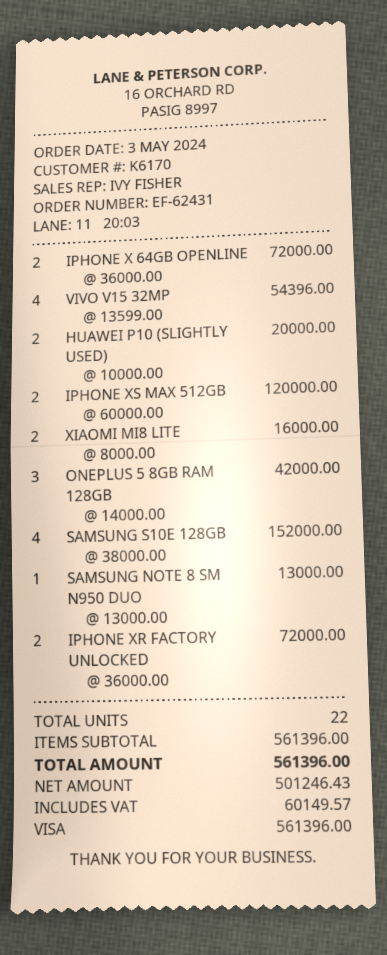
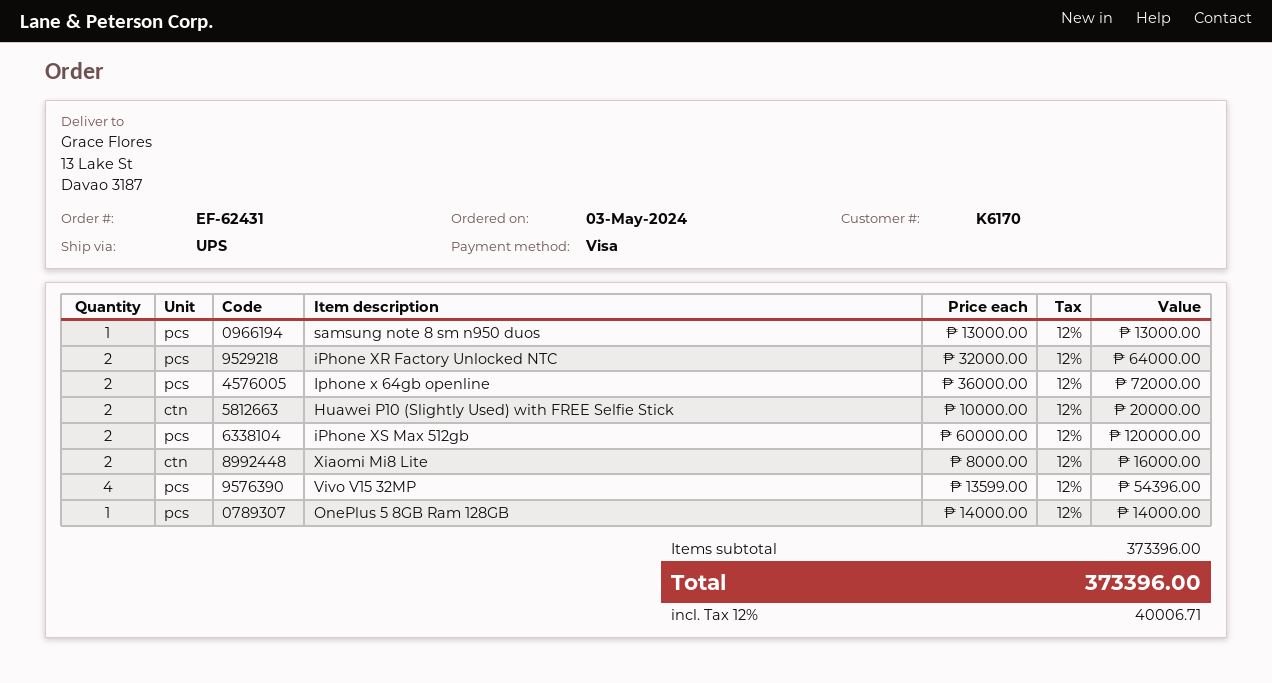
ONEPLUS 5 8GB RAM 128GB: 3 x 14000.00 = 42000.00 -> 1 x 14000.00 = 14000.00
SAMSUNG S10E 128GB: 4 x 38000.00 = 152000.00 -> none
IPHONE XR FACTORY UNLOCKED: 2 x 36000.00 = 72000.00 -> 2 x 32000.00 = 64000.00
subtotal: 561396.00 -> 373396.00
tax: 60149.57 -> 40006.71
total: 561396.00 -> 373396.00

